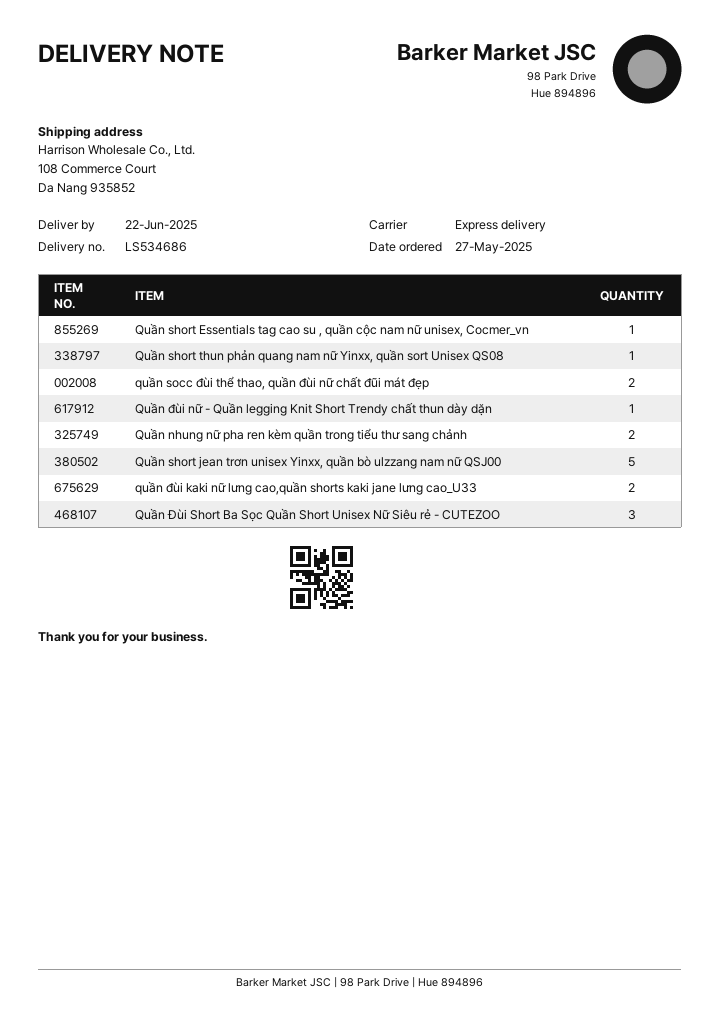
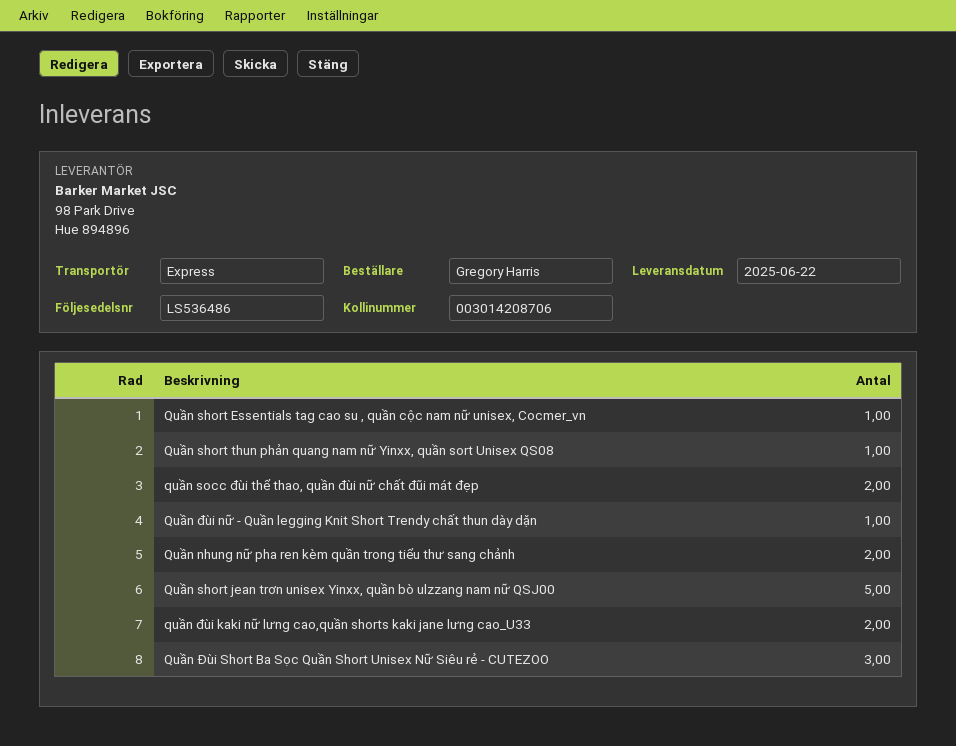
delivery note number: LS534686 -> LS536486

